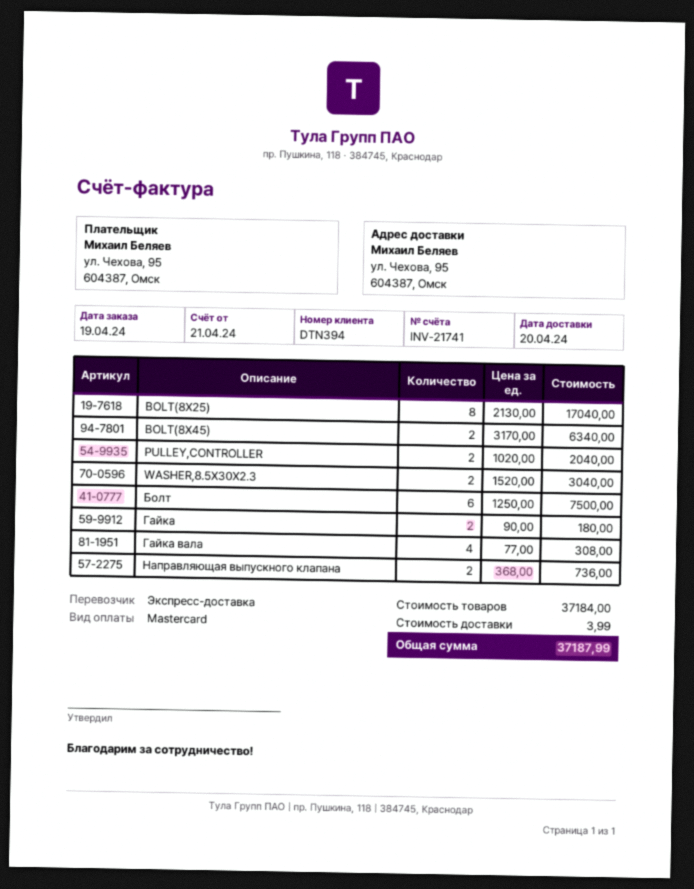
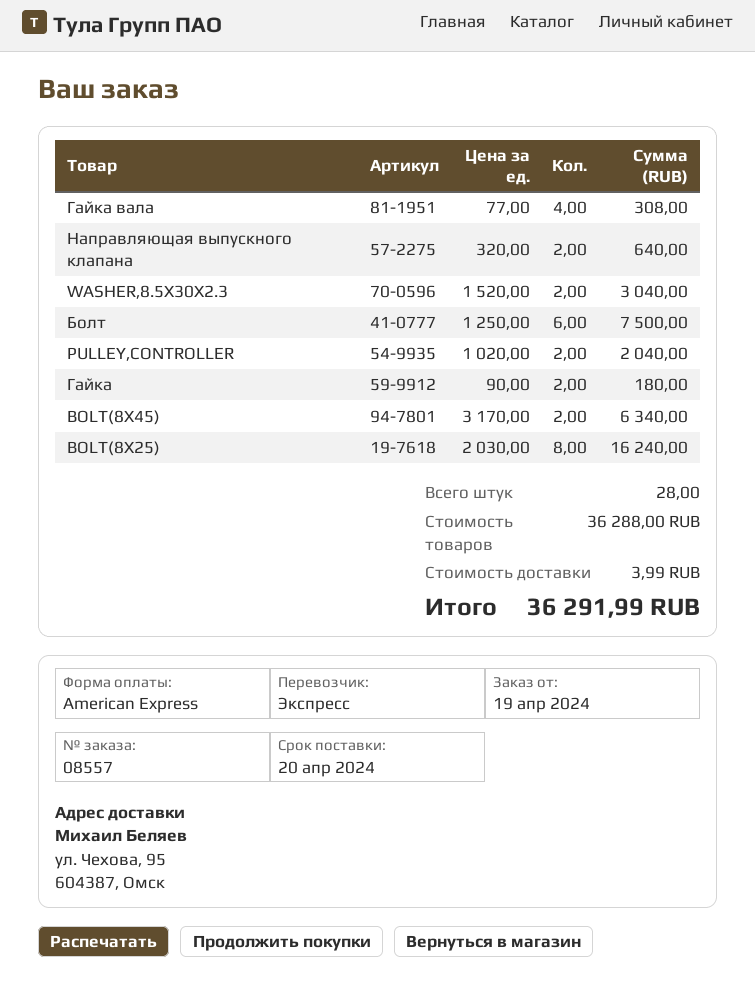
payment method: Mastercard -> American Express
BOLT(8X25): 8 x 2130.00 = 17040.00 -> 8 x 2030.00 = 16240.00
Направляющая выпускного клапана: 2 x 368.00 = 736.00 -> 2 x 320.00 = 640.00
subtotal: 37184.00 -> 36288.00
total: 37187.99 -> 36291.99

